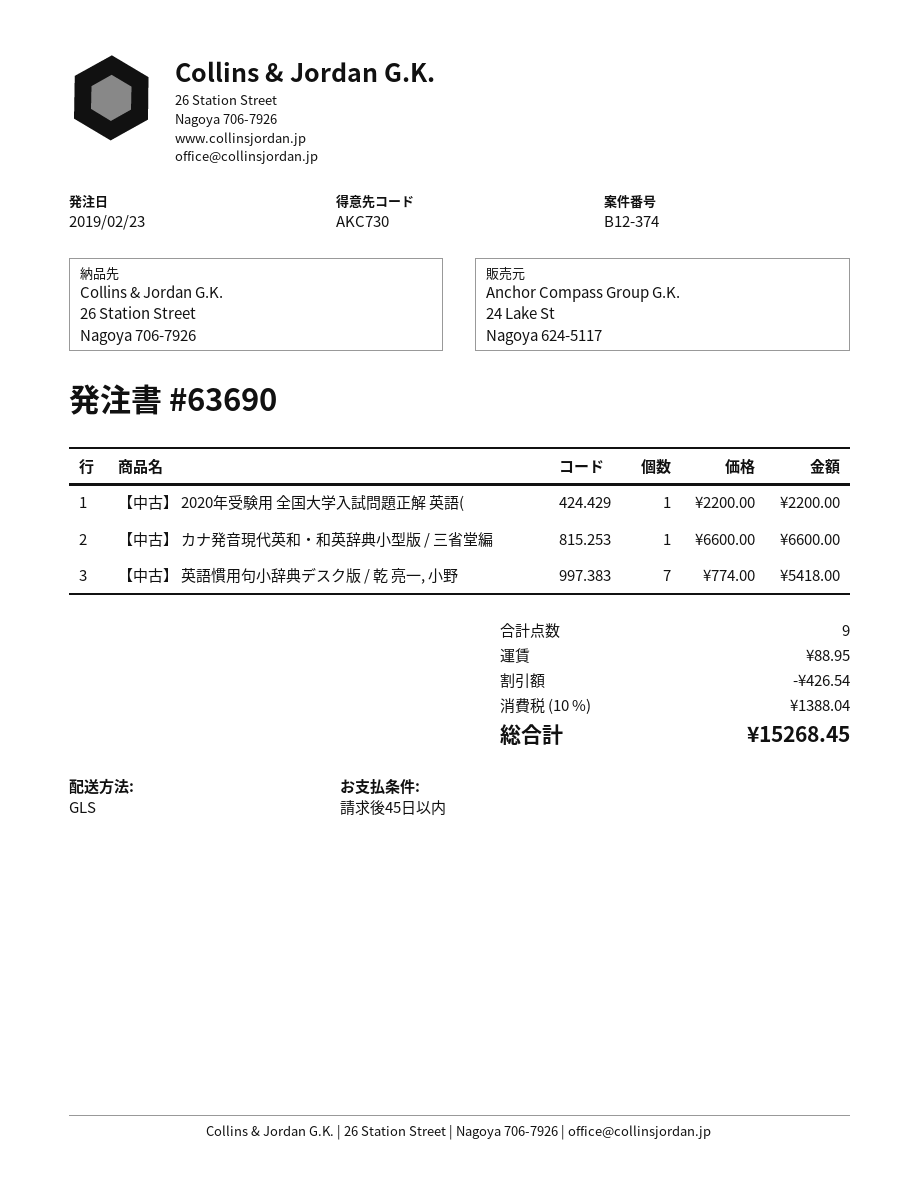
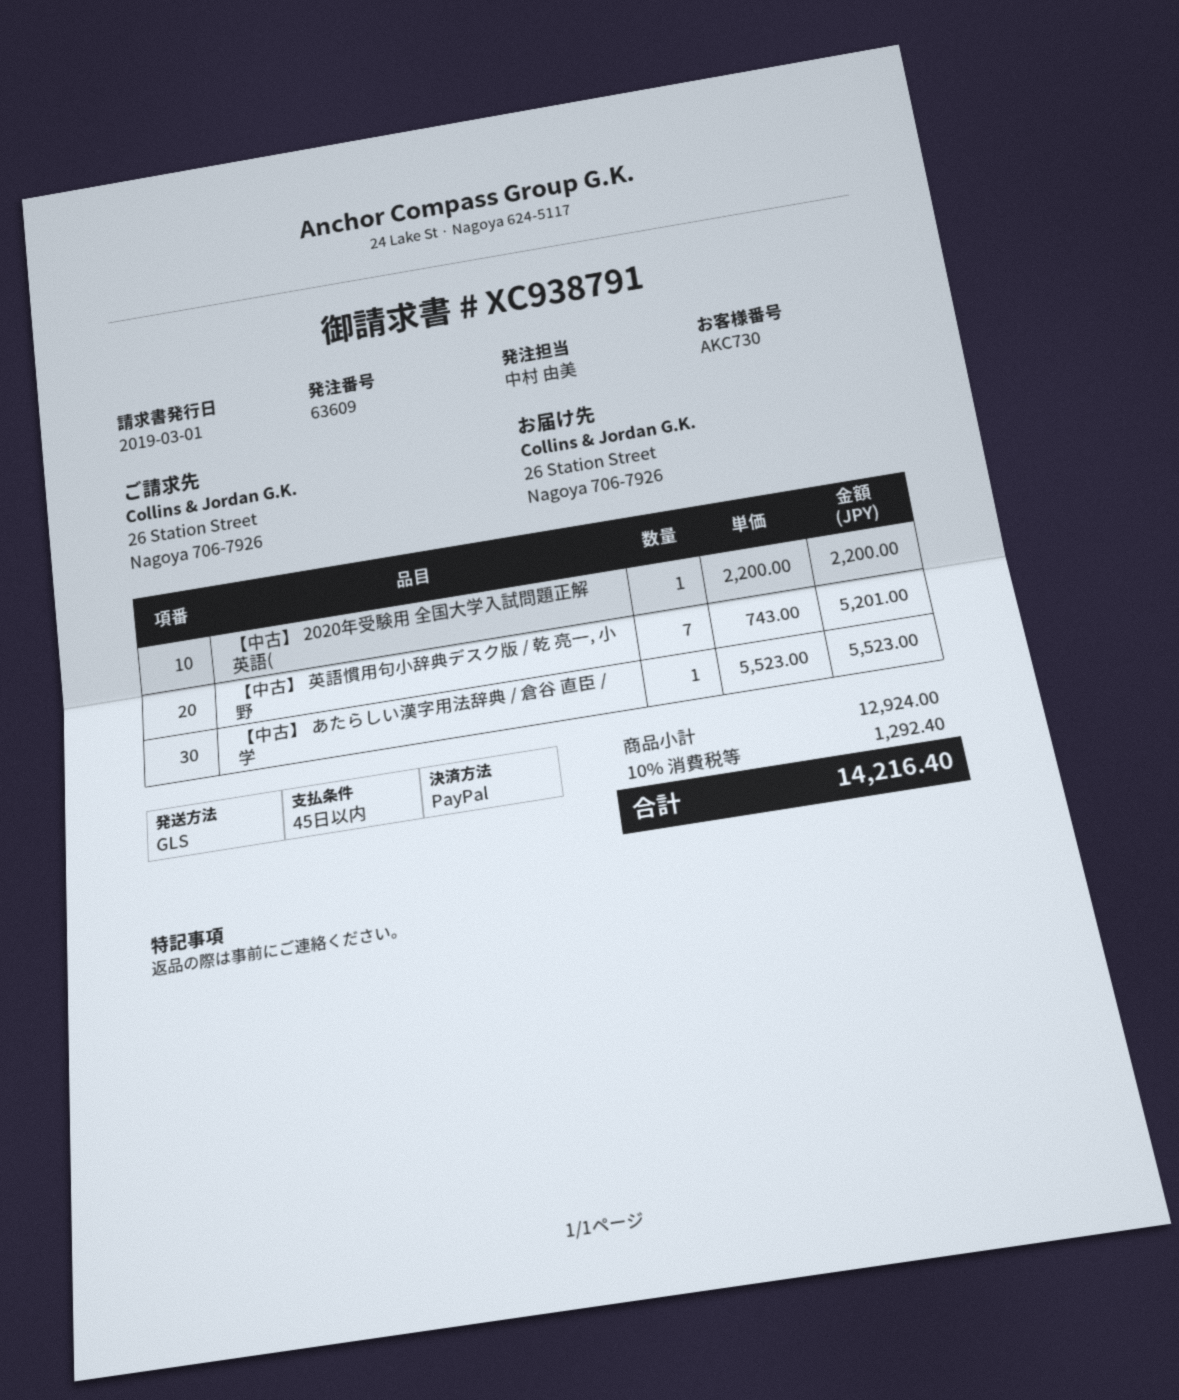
order number: 63690 -> 63609
【中古】 カナ発音現代英和・和英辞典小型版 / 三省堂編: 1 x 6600.00 = 6600.00 -> none
【中古】 英語慣用句小辞典デスク版 / 乾 亮一, 小野: 7 x 774.00 = 5418.00 -> 7 x 743.00 = 5201.00
【中古】 あたらしい漢字用法辞典 / 倉谷 直臣 / 学: none -> 1 x 5523.00 = 5523.00
discount: 426.54 -> none
shipping: 88.95 -> none
tax: 10% = 1388.04 -> 10% = 1292.40
total: 15268.45 -> 14216.40

